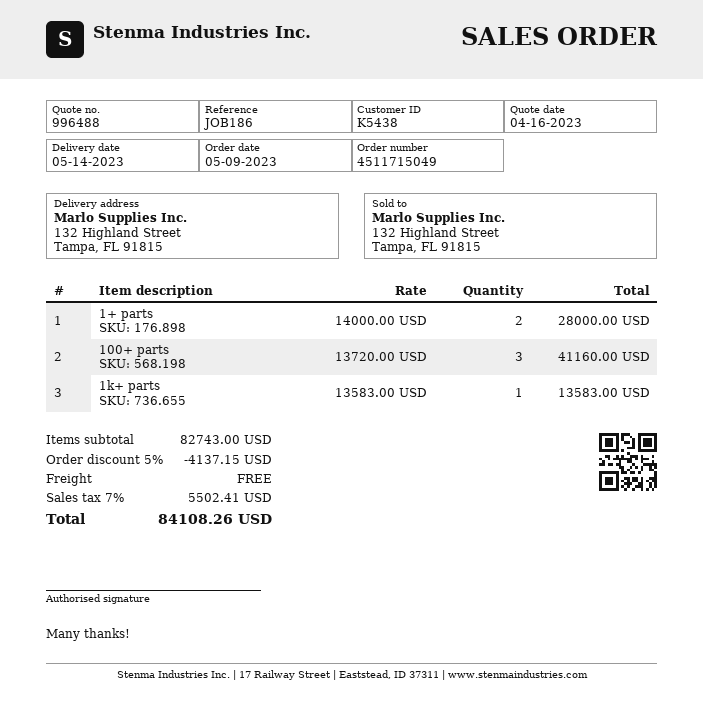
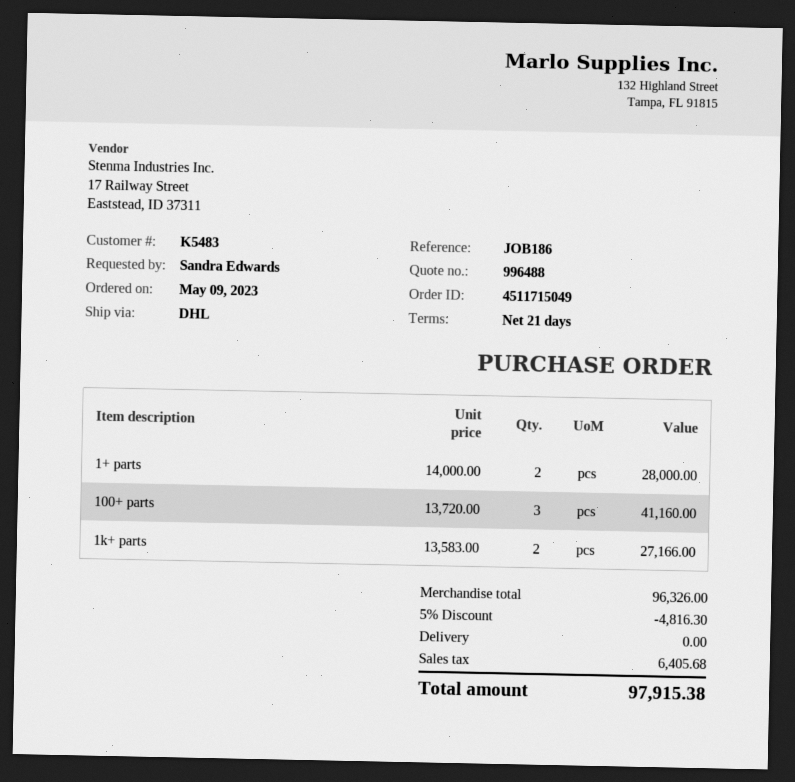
customer number: K5438 -> K5483
1k+ parts: 1 x 13583.00 = 13583.00 -> 2 x 13583.00 = 27166.00
subtotal: 82743.00 -> 96326.00
discount: 5% = 4137.15 -> 5% = 4816.30
tax: 5502.41 -> 6405.68
total: 84108.26 -> 97915.38

